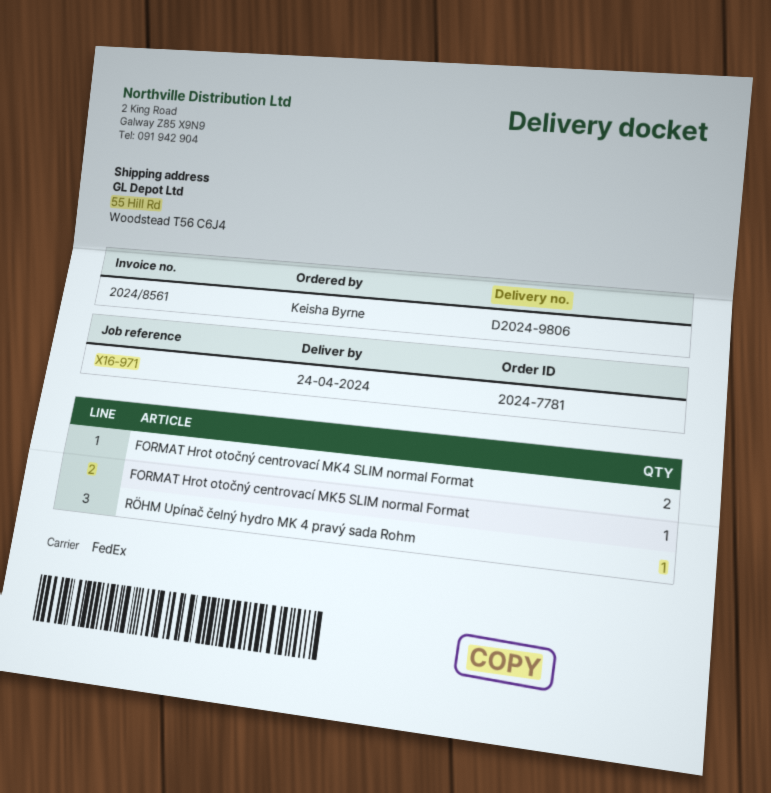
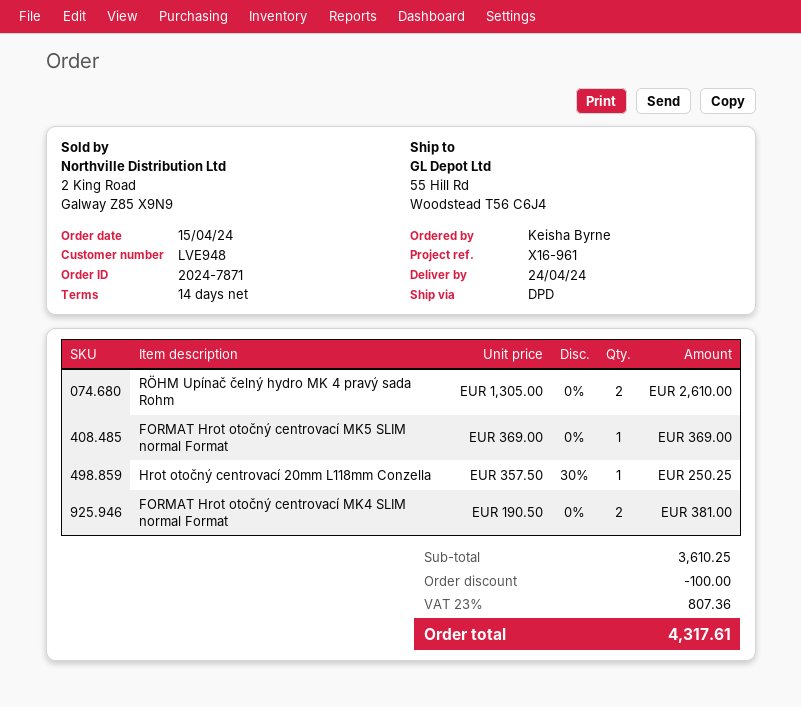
order number: 2024-7781 -> 2024-7871
reference: X16-971 -> X16-961
shipping method: FedEx -> DPD
RÖHM Upínač čelný hydro MK 4 pravý sada Rohm: 1 -> 2
Hrot otočný centrovací 20mm L118mm Conzella: none -> 1

